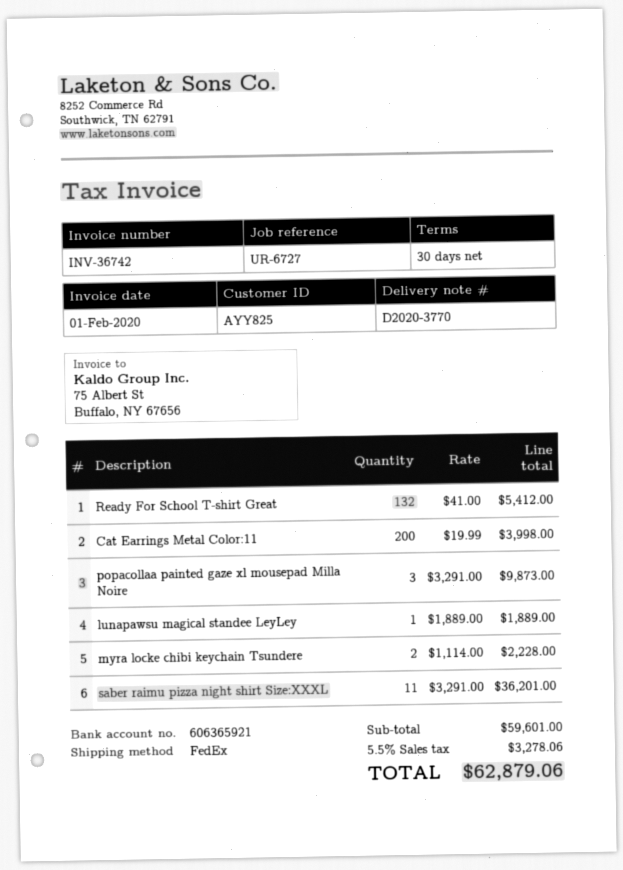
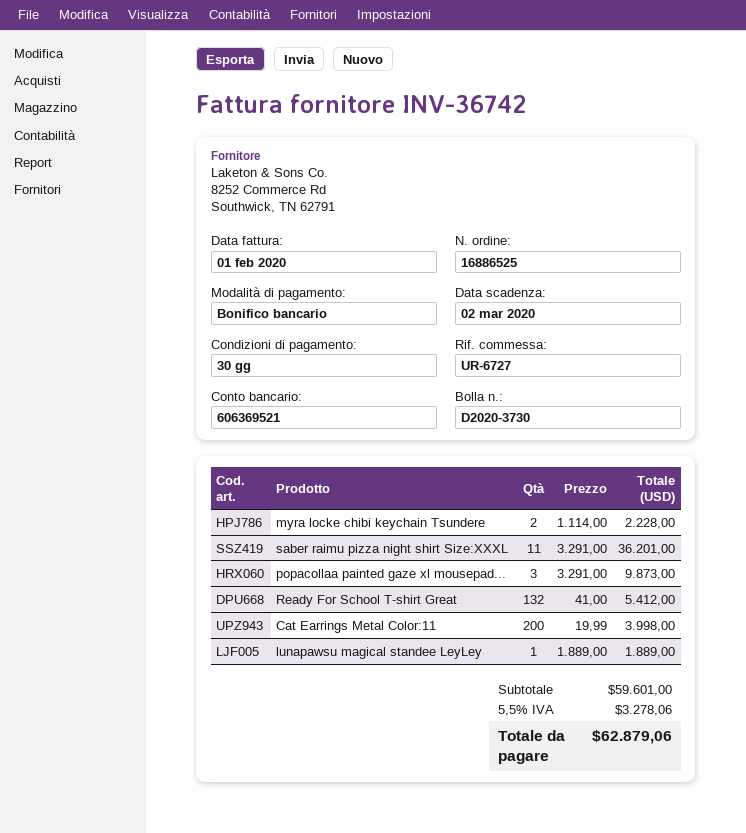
delivery note number: D2020-3770 -> D2020-3730
bank account: 606365921 -> 606369521

